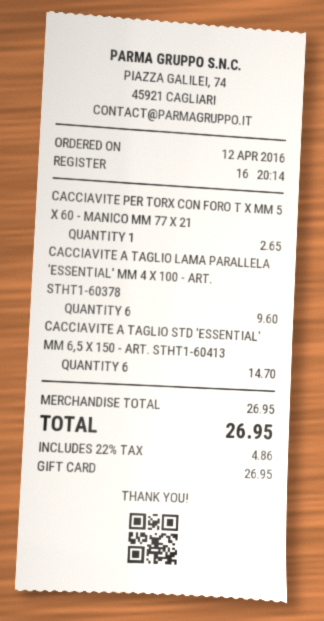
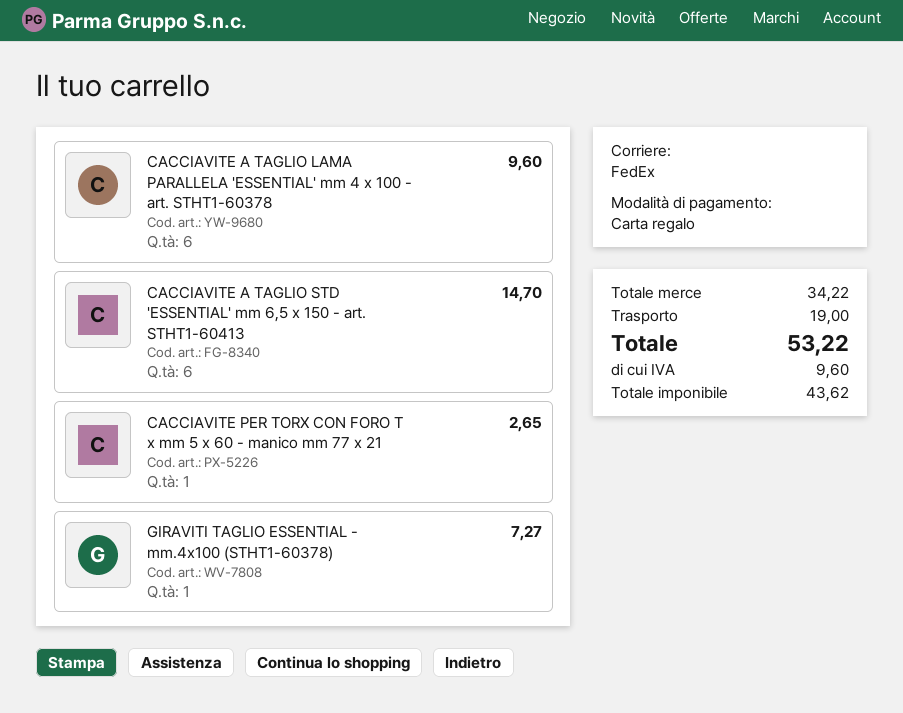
GIRAVITI TAGLIO ESSENTIAL - mm.4x100 (STHT1-60378): none -> 1 for 7.27
subtotal: 26.95 -> 34.22
shipping: none -> 19.00
tax: 4.86 -> 9.60
total: 26.95 -> 53.22

